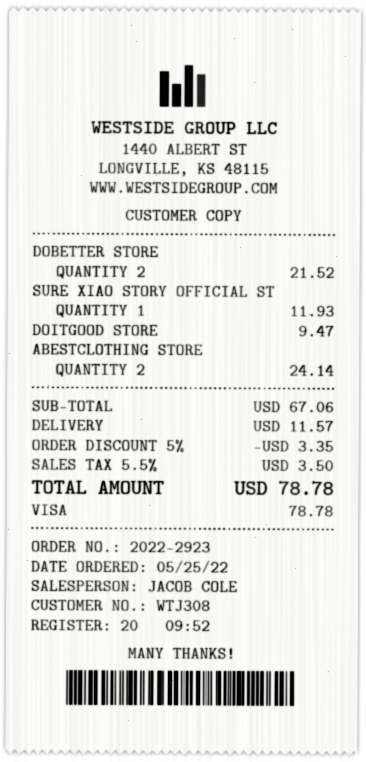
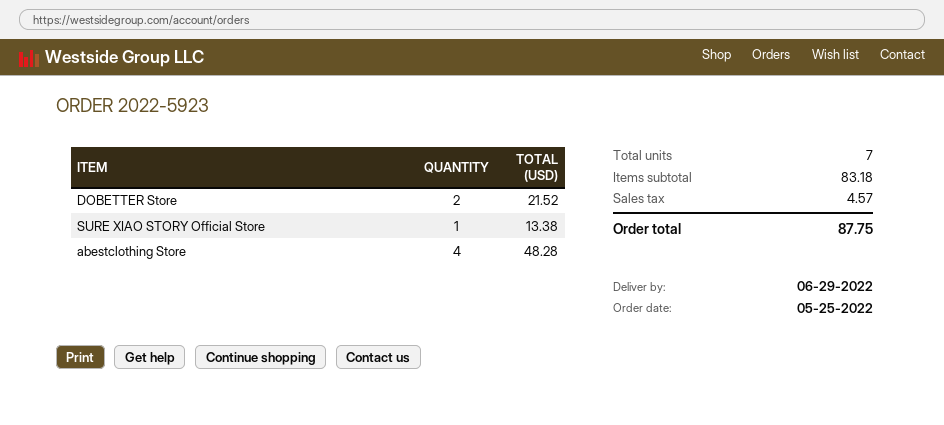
order number: 2022-2923 -> 2022-5923
SURE XIAO STORY OFFICIAL ST: 1 for 11.93 -> 1 for 13.38
DOITGOOD STORE: 1 for 9.47 -> none
ABESTCLOTHING STORE: 2 for 24.14 -> 4 for 48.28
subtotal: 67.06 -> 83.18
discount: 5% = 3.35 -> none
shipping: 11.57 -> none
tax: 3.50 -> 4.57
total: 78.78 -> 87.75

